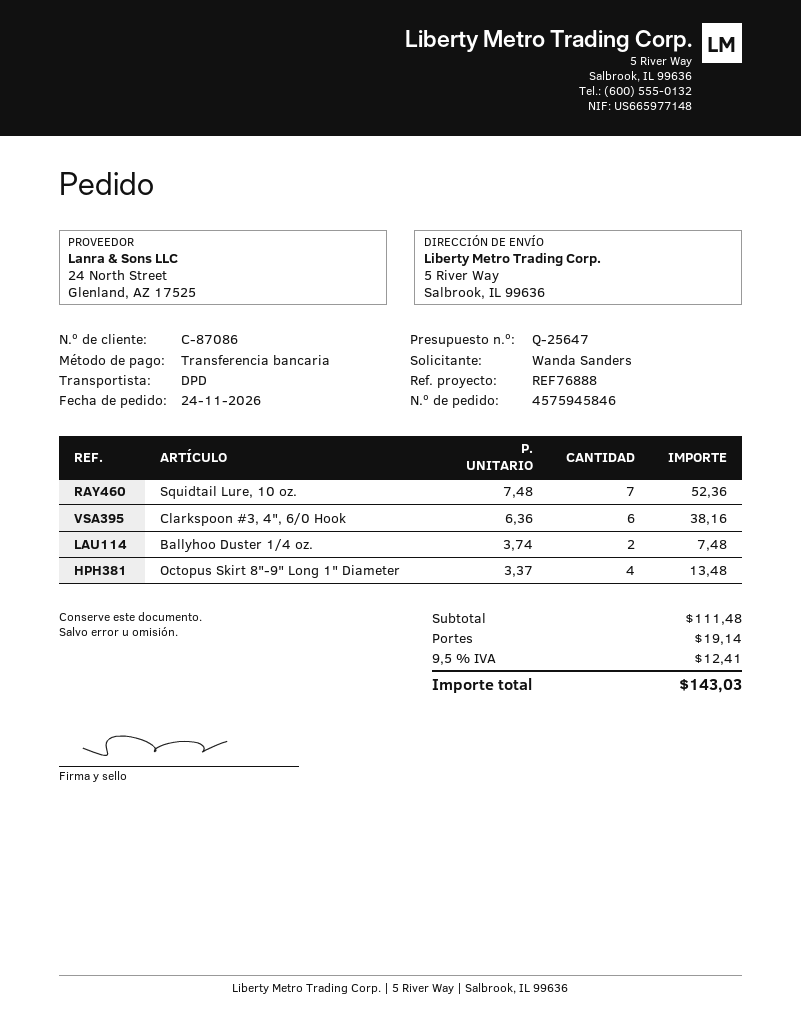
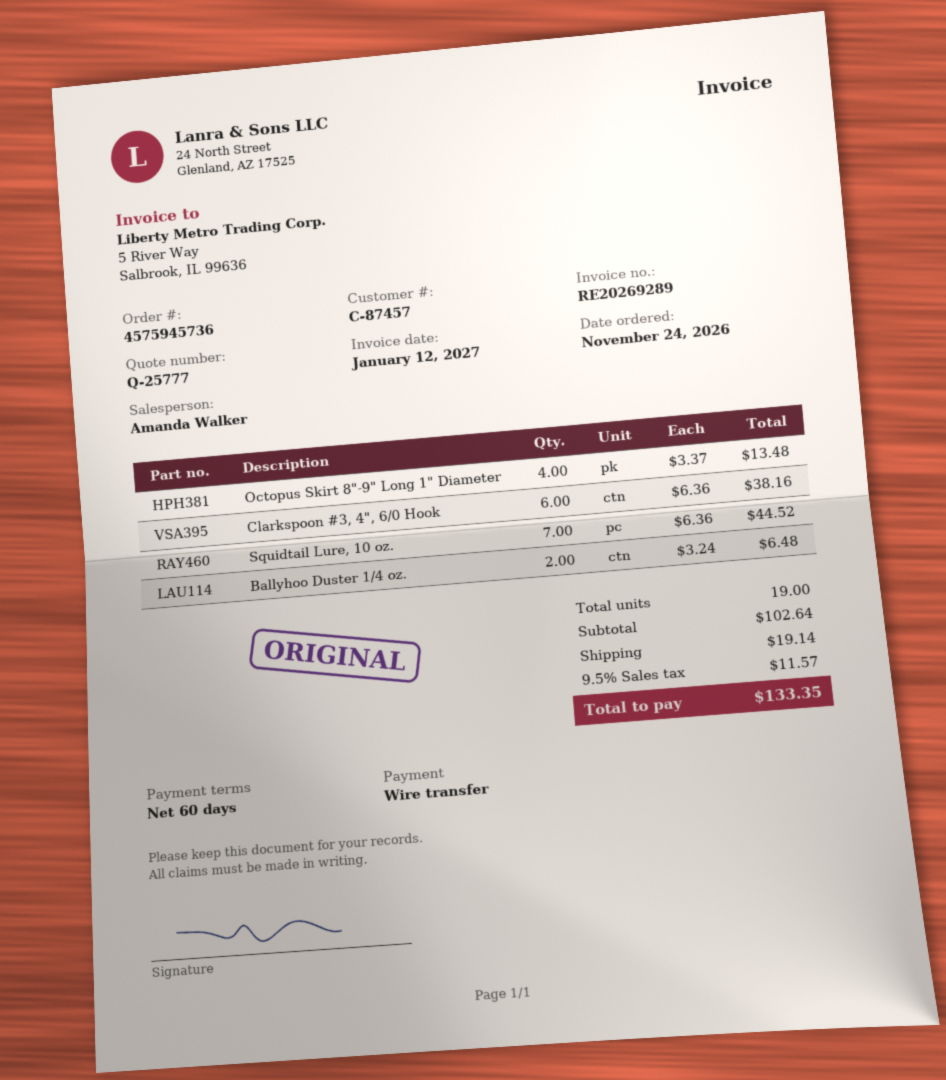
quote number: Q-25647 -> Q-25777
order number: 4575945846 -> 4575945736
customer number: C-87086 -> C-87457
Squidtail Lure, 10 oz.: 7 x 7.48 = 52.36 -> 7 x 6.36 = 44.52
Ballyhoo Duster 1/4 oz.: 2 x 3.74 = 7.48 -> 2 x 3.24 = 6.48
subtotal: 111.48 -> 102.64
tax: 9.5% = 12.41 -> 9.5% = 11.57
total: 143.03 -> 133.35

